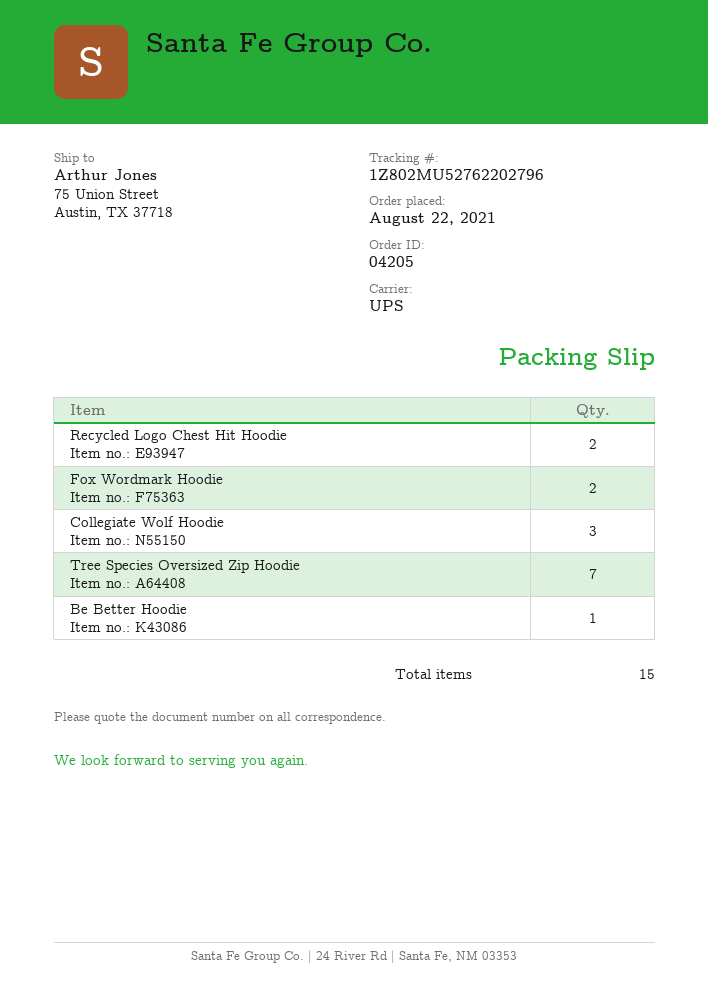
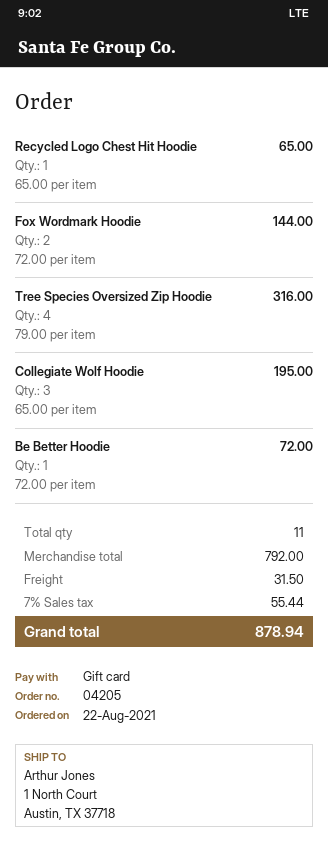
ship to: 75 Union Street, Austin, TX 37718 -> 1 North Court, Austin, TX 37718
Recycled Logo Chest Hit Hoodie: 2 -> 1
Tree Species Oversized Zip Hoodie: 7 -> 4
total quantity: 15 -> 11

